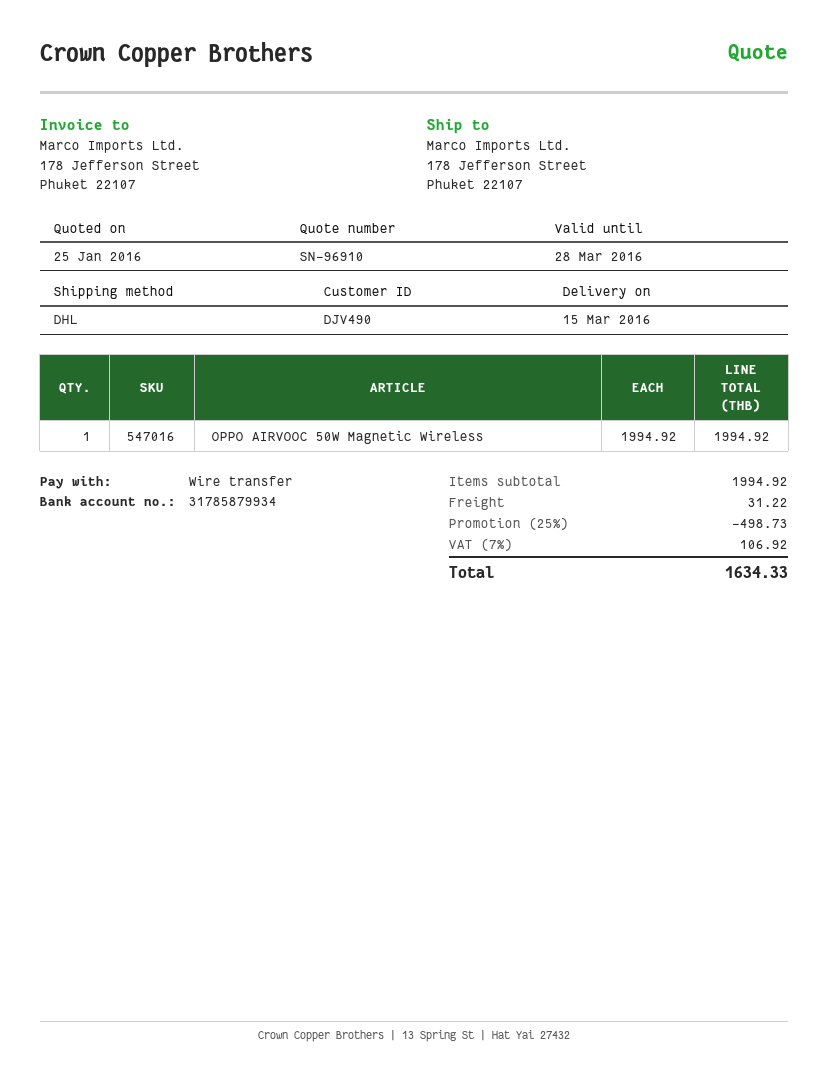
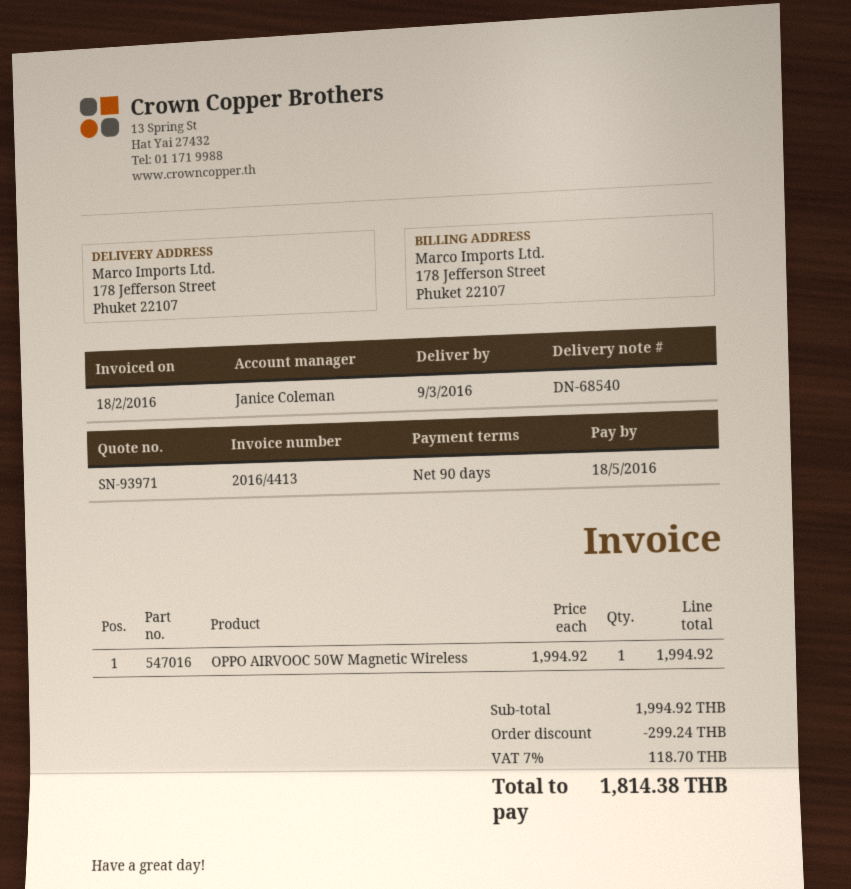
quote number: SN-96910 -> SN-93971
delivery date: 2016-03-15 -> 2016-03-09
discount: 498.73 -> 299.24
shipping: 31.22 -> none
tax: 7% = 106.92 -> 7% = 118.70
total: 1634.33 -> 1814.38

